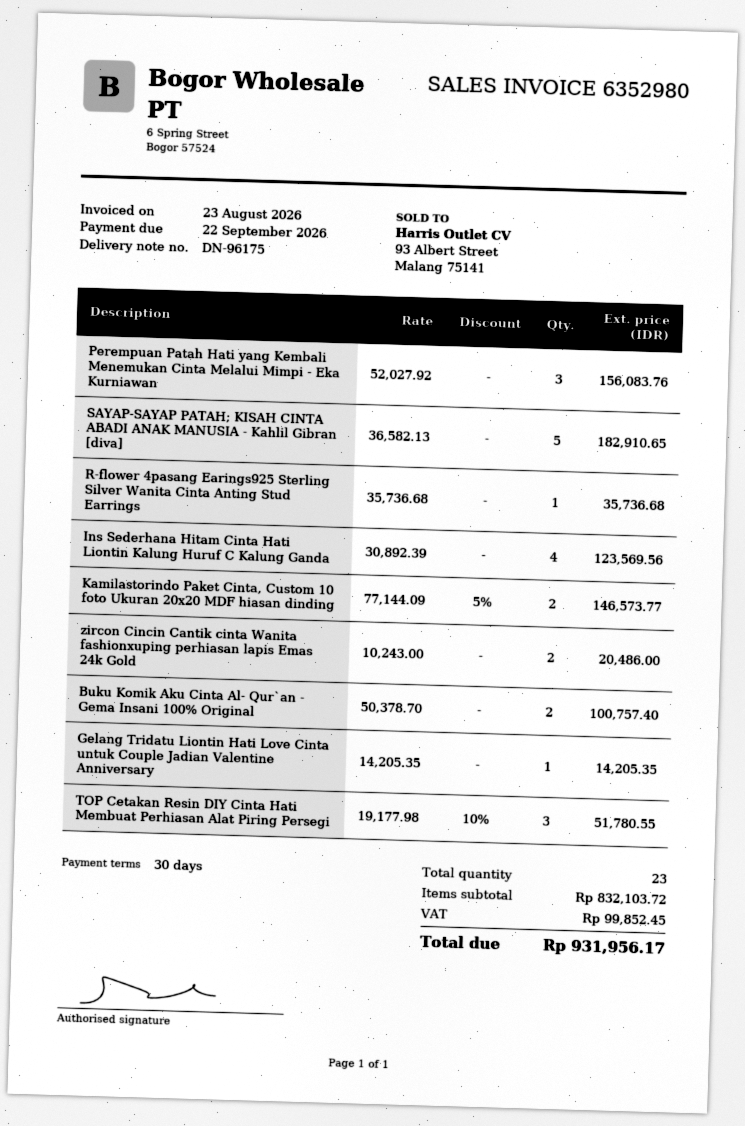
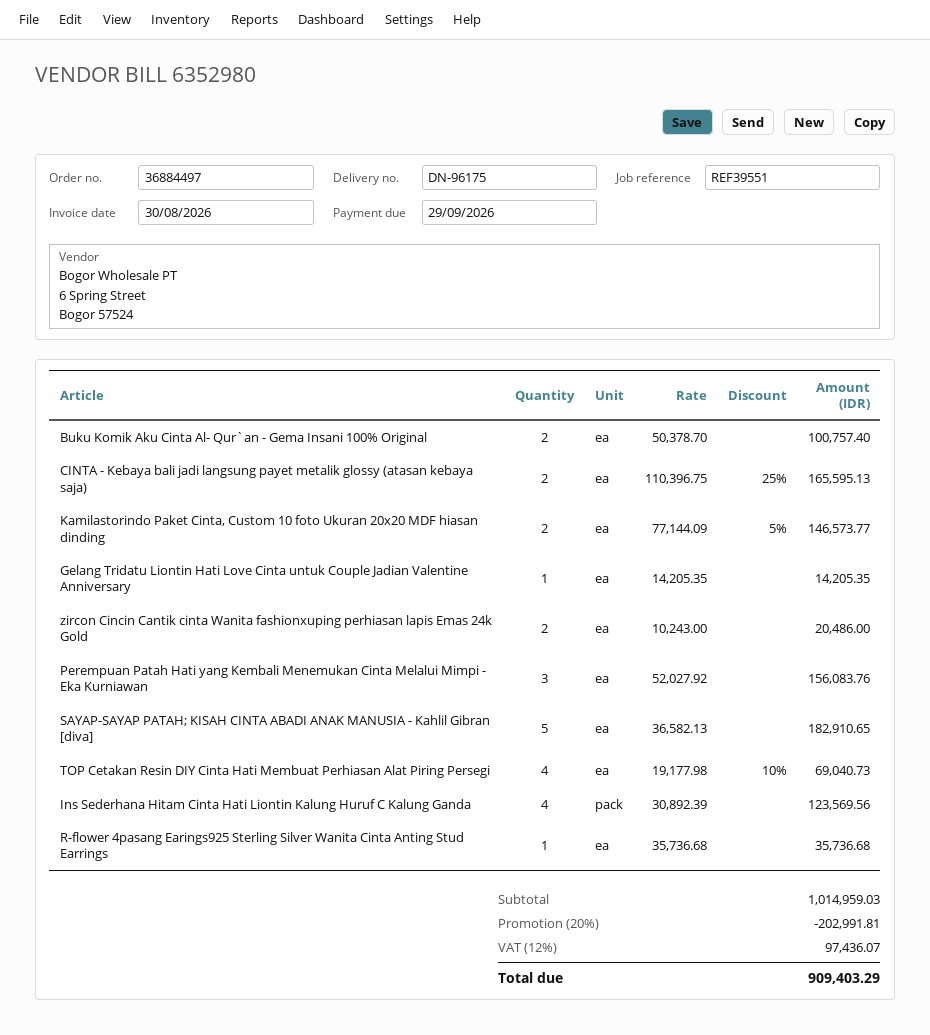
invoice date: 2026-08-23 -> 2026-08-30
due date: 2026-09-22 -> 2026-09-29
TOP Cetakan Resin DIY Cinta Hati Membuat Perhiasan Alat Piring Persegi: 3 x 19177.98 - 10% = 51780.55 -> 4 x 19177.98 - 10% = 69040.73
CINTA - Kebaya bali jadi langsung payet metalik glossy (atasan kebaya saja): none -> 2 x 110396.75 - 25% = 165595.13
subtotal: 832103.72 -> 1014959.03
discount: none -> 20% = 202991.81
tax: 99852.45 -> 97436.07
total: 931956.17 -> 909403.29

